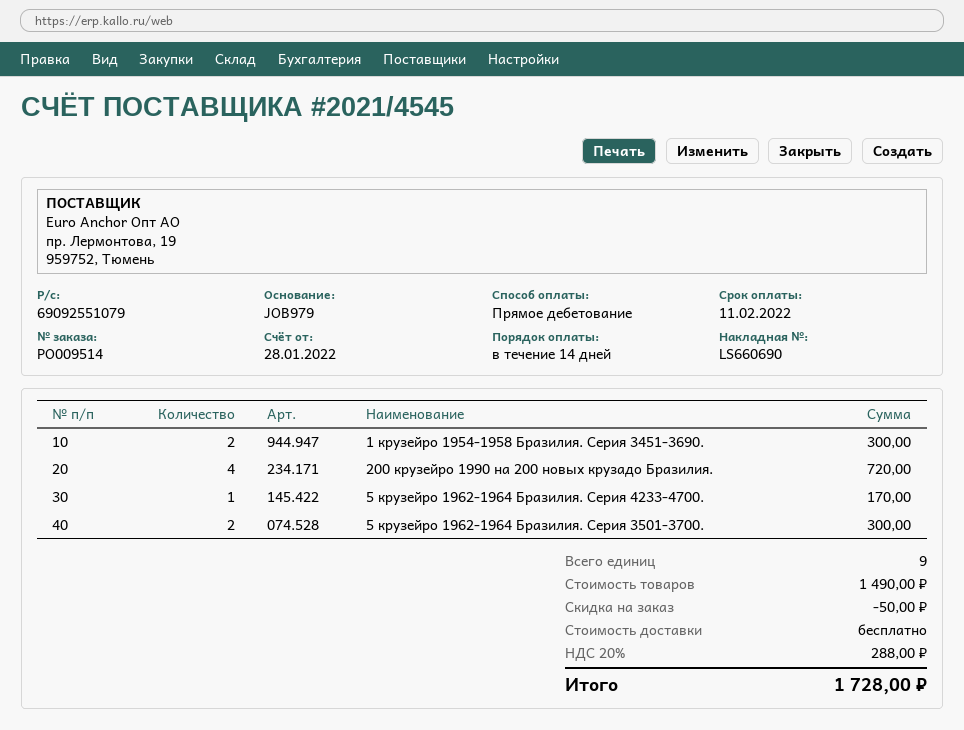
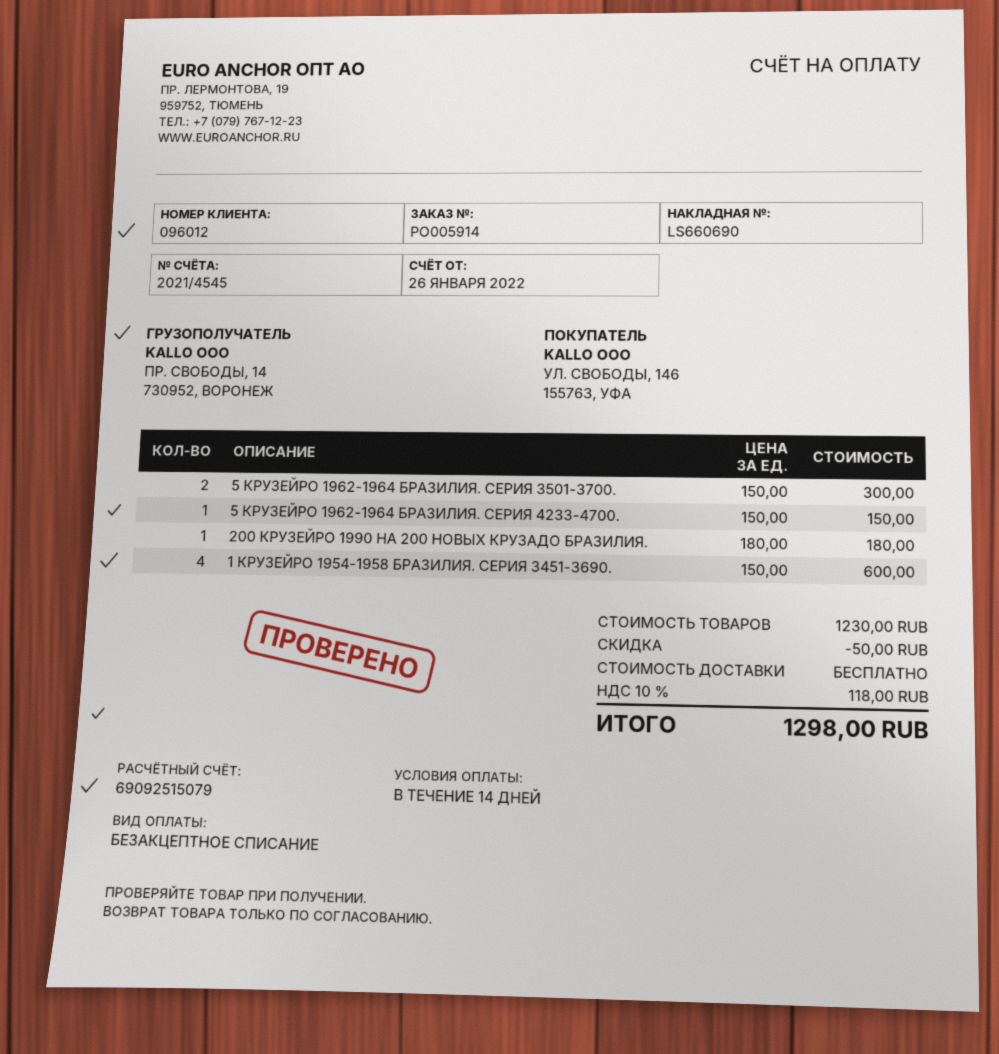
order number: PO009514 -> PO005914
invoice date: 2022-01-28 -> 2022-01-26
bank account: 69092551079 -> 69092515079
1 крузейро 1954-1958 Бразилия. Серия 3451-3690.: 2 for 300.00 -> 4 for 600.00
200 крузейро 1990 на 200 новых крузадо Бразилия.: 4 for 720.00 -> 1 for 180.00
5 крузейро 1962-1964 Бразилия. Серия 4233-4700.: 1 for 170.00 -> 1 for 150.00
subtotal: 1490.00 -> 1230.00
tax: 20% = 288.00 -> 10% = 118.00
total: 1728.00 -> 1298.00

